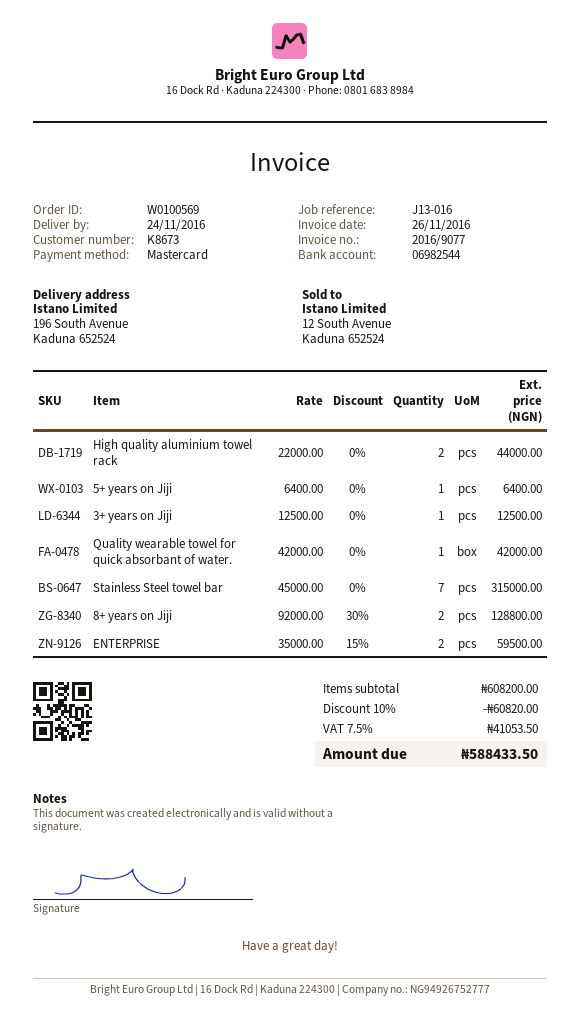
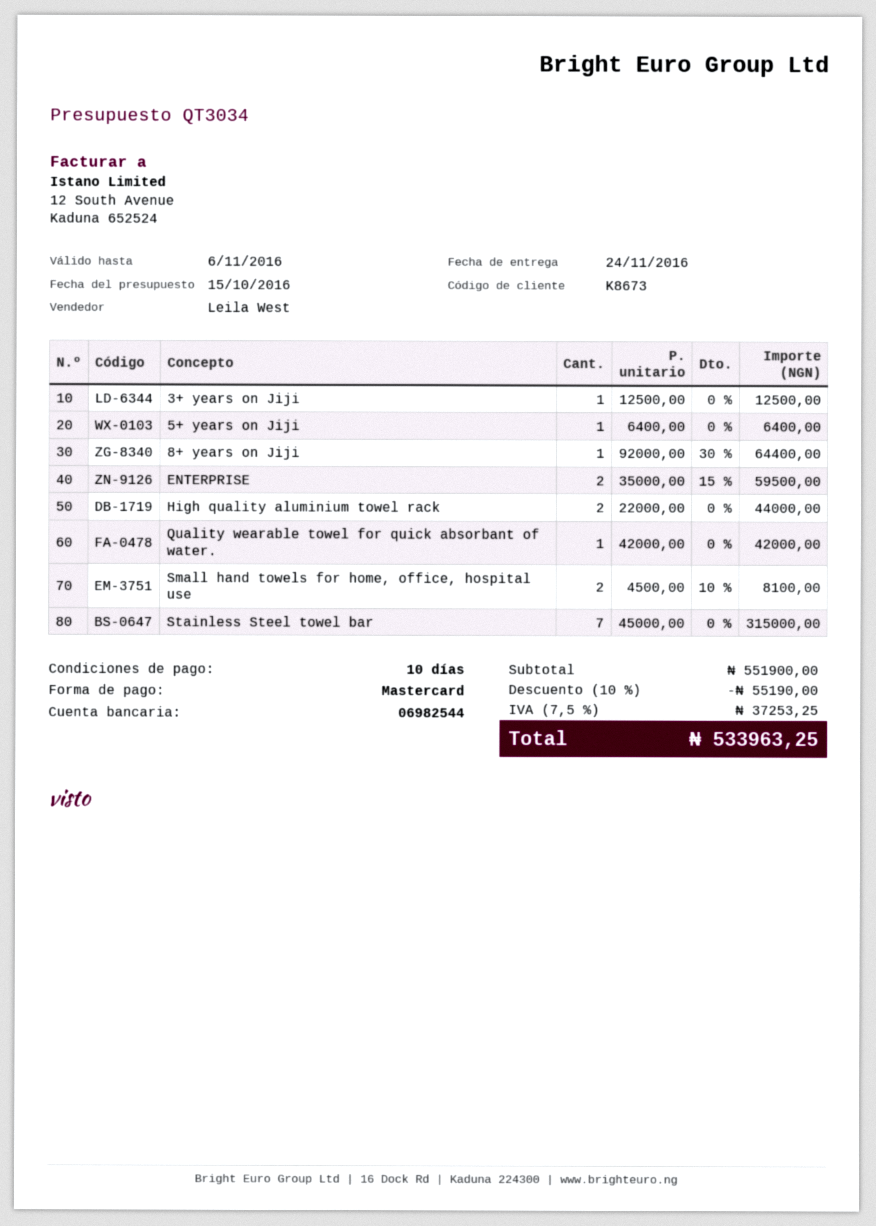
8+ years on Jiji: 2 x 92000.00 - 30% = 128800.00 -> 1 x 92000.00 - 30% = 64400.00
Small hand towels for home, office, hospital use: none -> 2 x 4500.00 - 10% = 8100.00
subtotal: 608200.00 -> 551900.00
discount: 10% = 60820.00 -> 10% = 55190.00
tax: 7.5% = 41053.50 -> 7.5% = 37253.25
total: 588433.50 -> 533963.25

